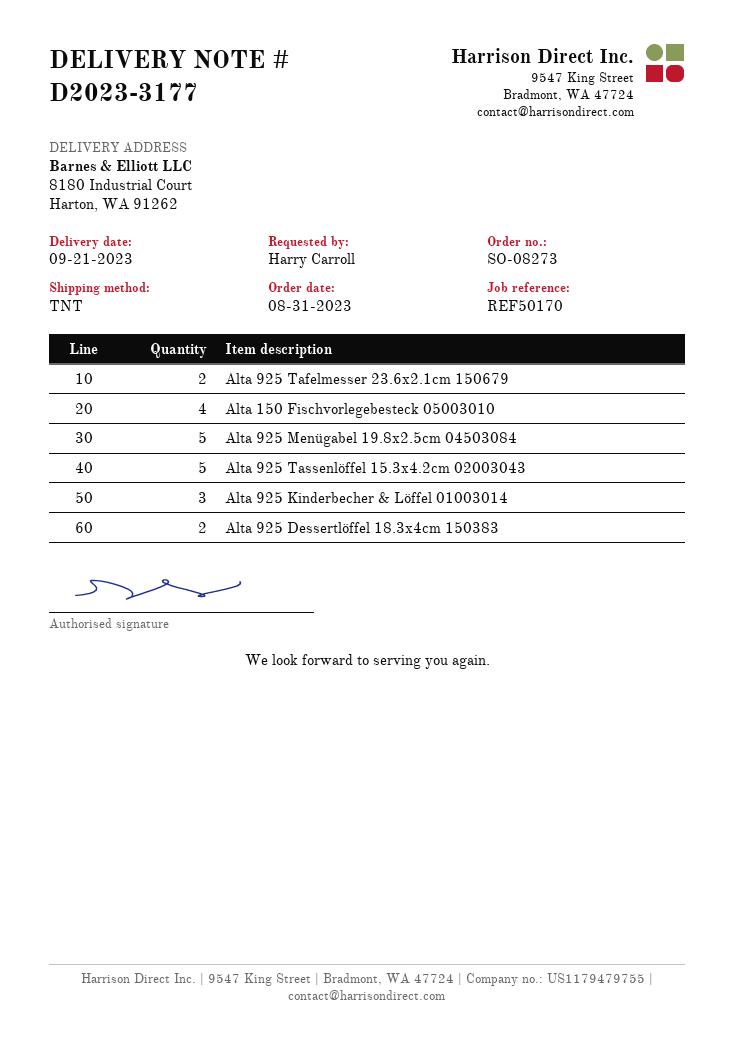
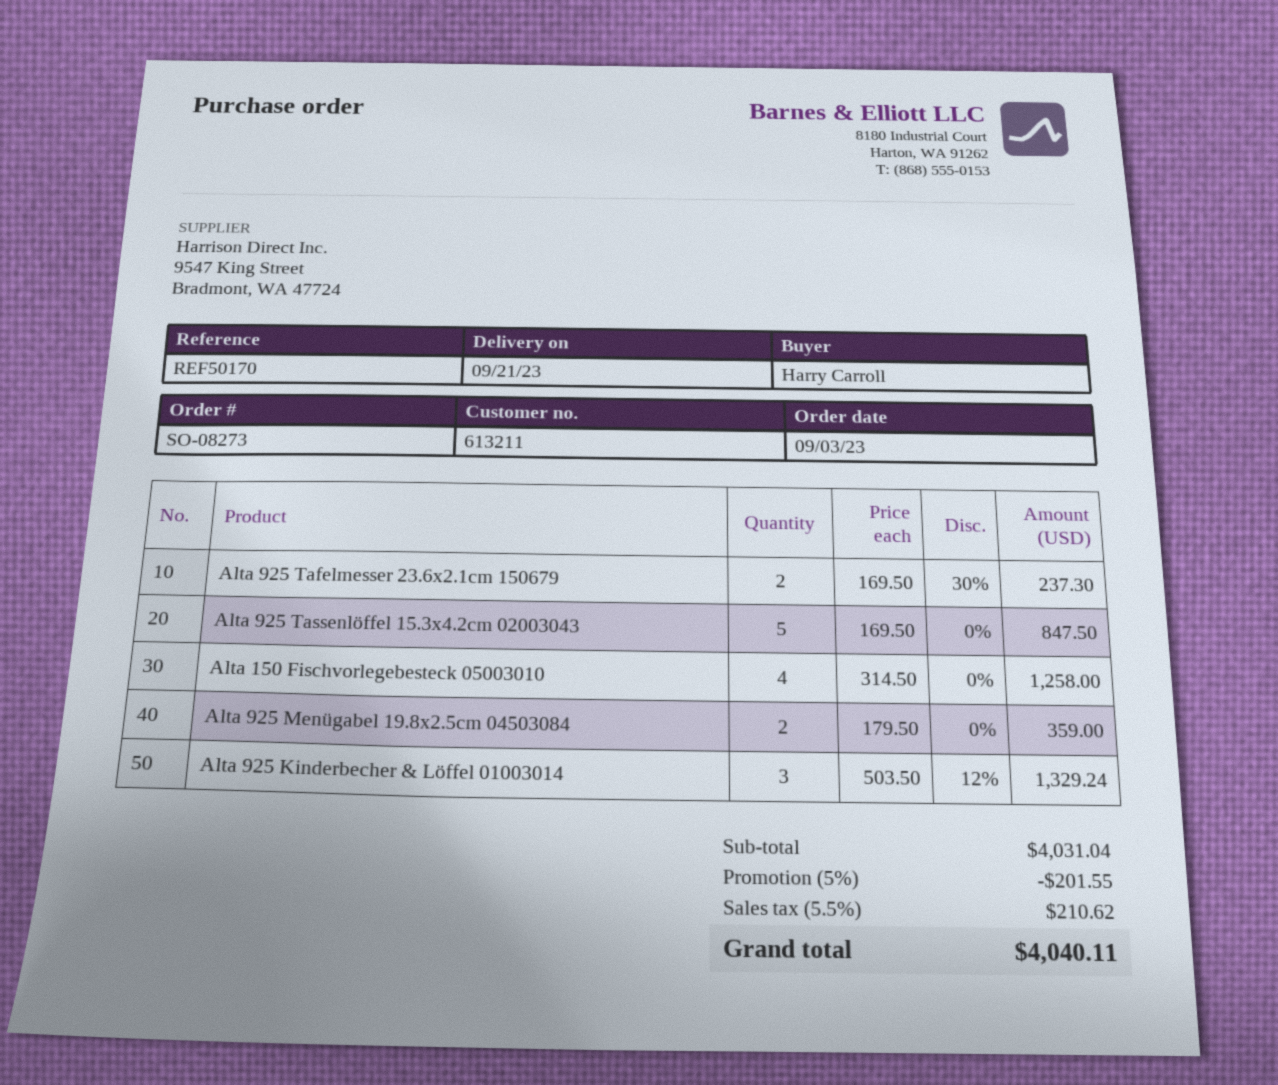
order date: 2023-08-31 -> 2023-09-03
Alta 925 Menügabel 19.8x2.5cm 04503084: 5 -> 2
Alta 925 Dessertlöffel 18.3x4cm 150383: 2 -> none

